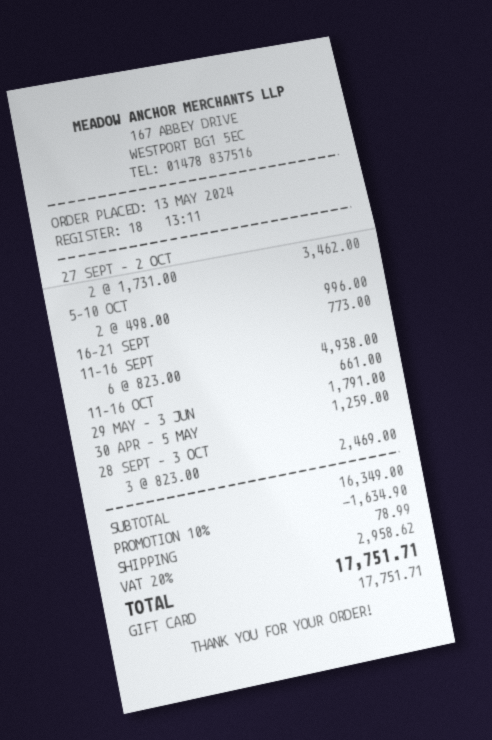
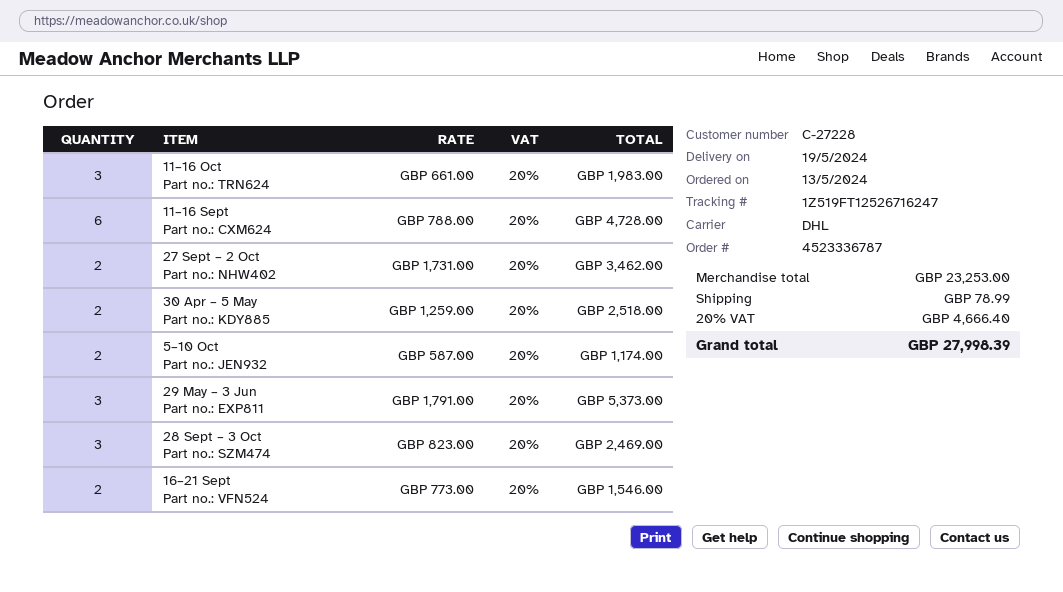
5–10 OCT: 2 x 498.00 = 996.00 -> 2 x 587.00 = 1174.00
16–21 SEPT: 1 x 773.00 = 773.00 -> 2 x 773.00 = 1546.00
11–16 SEPT: 6 x 823.00 = 4938.00 -> 6 x 788.00 = 4728.00
11–16 OCT: 1 x 661.00 = 661.00 -> 3 x 661.00 = 1983.00
29 MAY – 3 JUN: 1 x 1791.00 = 1791.00 -> 3 x 1791.00 = 5373.00
30 APR – 5 MAY: 1 x 1259.00 = 1259.00 -> 2 x 1259.00 = 2518.00
subtotal: 16349.00 -> 23253.00
discount: 10% = 1634.90 -> none
tax: 20% = 2958.62 -> 20% = 4666.40
total: 17751.71 -> 27998.39

